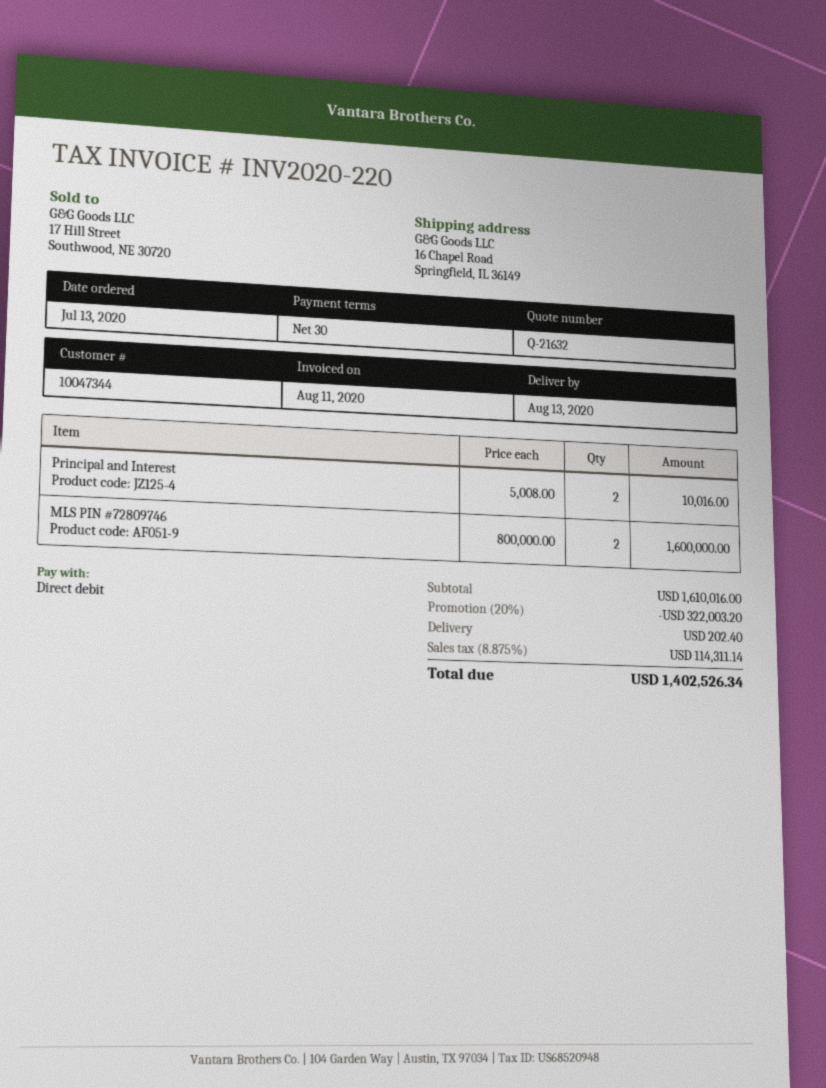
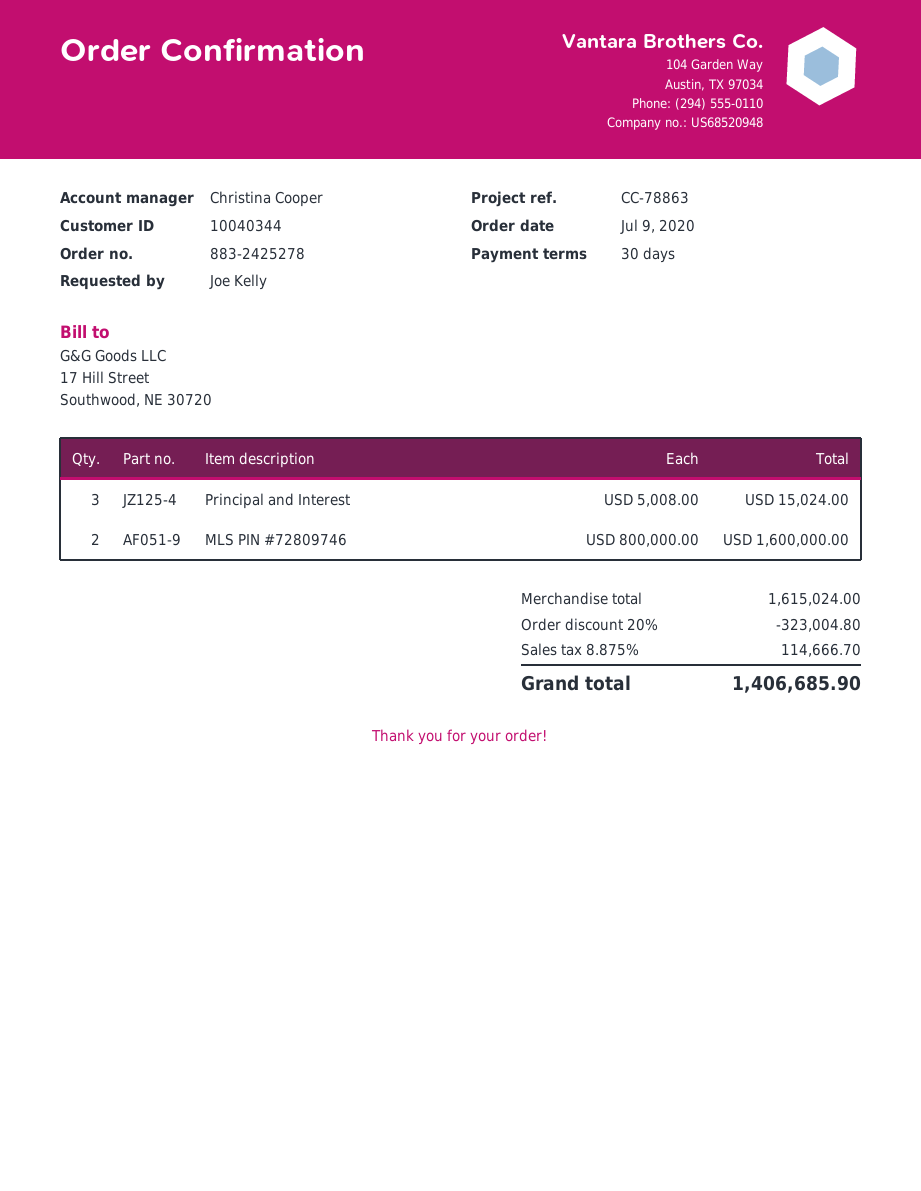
order date: 2020-07-13 -> 2020-07-09
customer number: 10047344 -> 10040344
Principal and Interest: 2 x 5008.00 = 10016.00 -> 3 x 5008.00 = 15024.00
subtotal: 1610016.00 -> 1615024.00
discount: 20% = 322003.20 -> 20% = 323004.80
shipping: 202.40 -> none
tax: 8.875% = 114311.14 -> 8.875% = 114666.70
total: 1402526.34 -> 1406685.90

